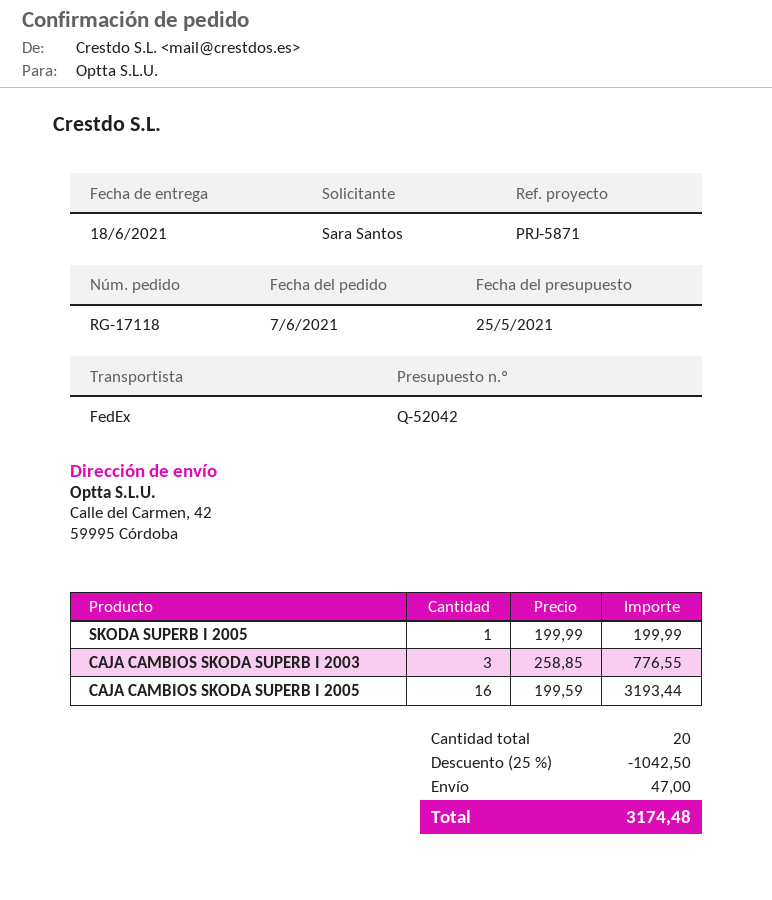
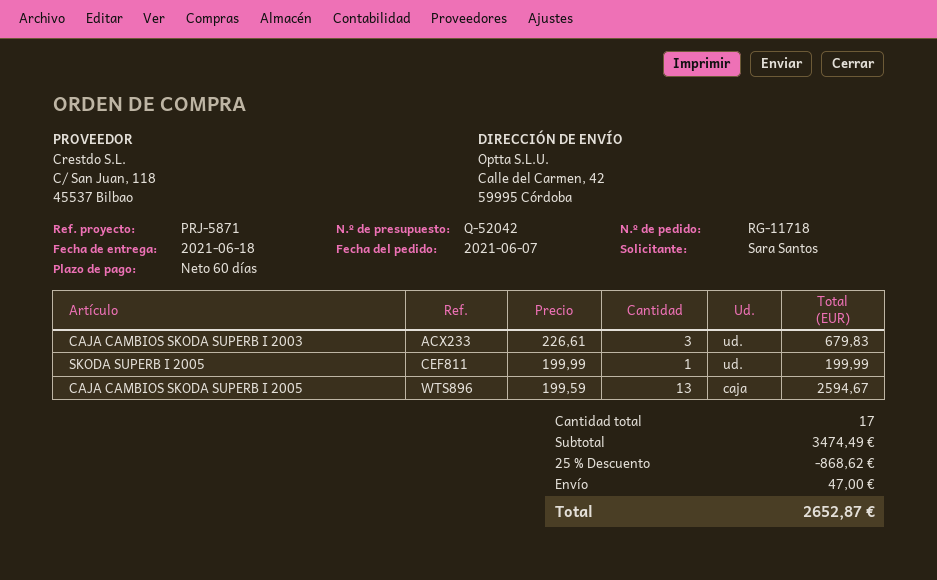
order number: RG-17118 -> RG-11718
CAJA CAMBIOS SKODA SUPERB I 2003: 3 x 258.85 = 776.55 -> 3 x 226.61 = 679.83
CAJA CAMBIOS SKODA SUPERB I 2005: 16 x 199.59 = 3193.44 -> 13 x 199.59 = 2594.67
total quantity: 20 -> 17
discount: 25% = 1042.50 -> 25% = 868.62
total: 3174.48 -> 2652.87

